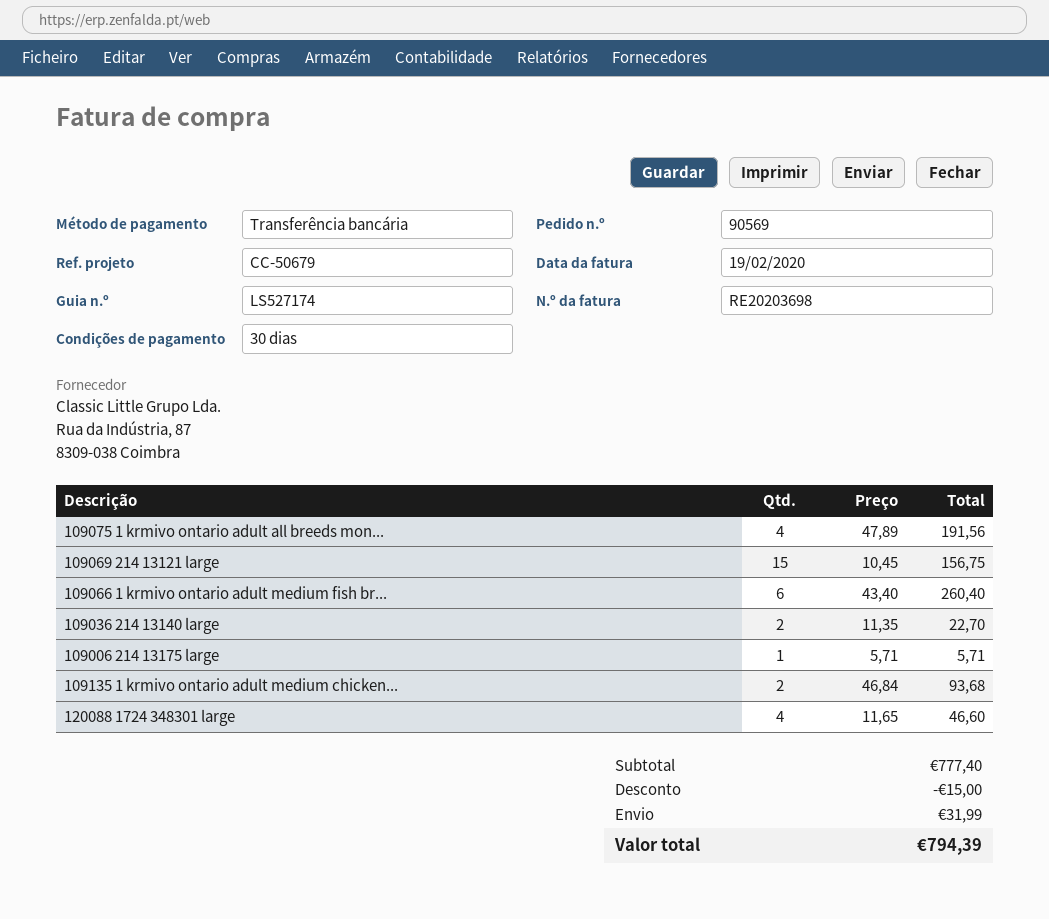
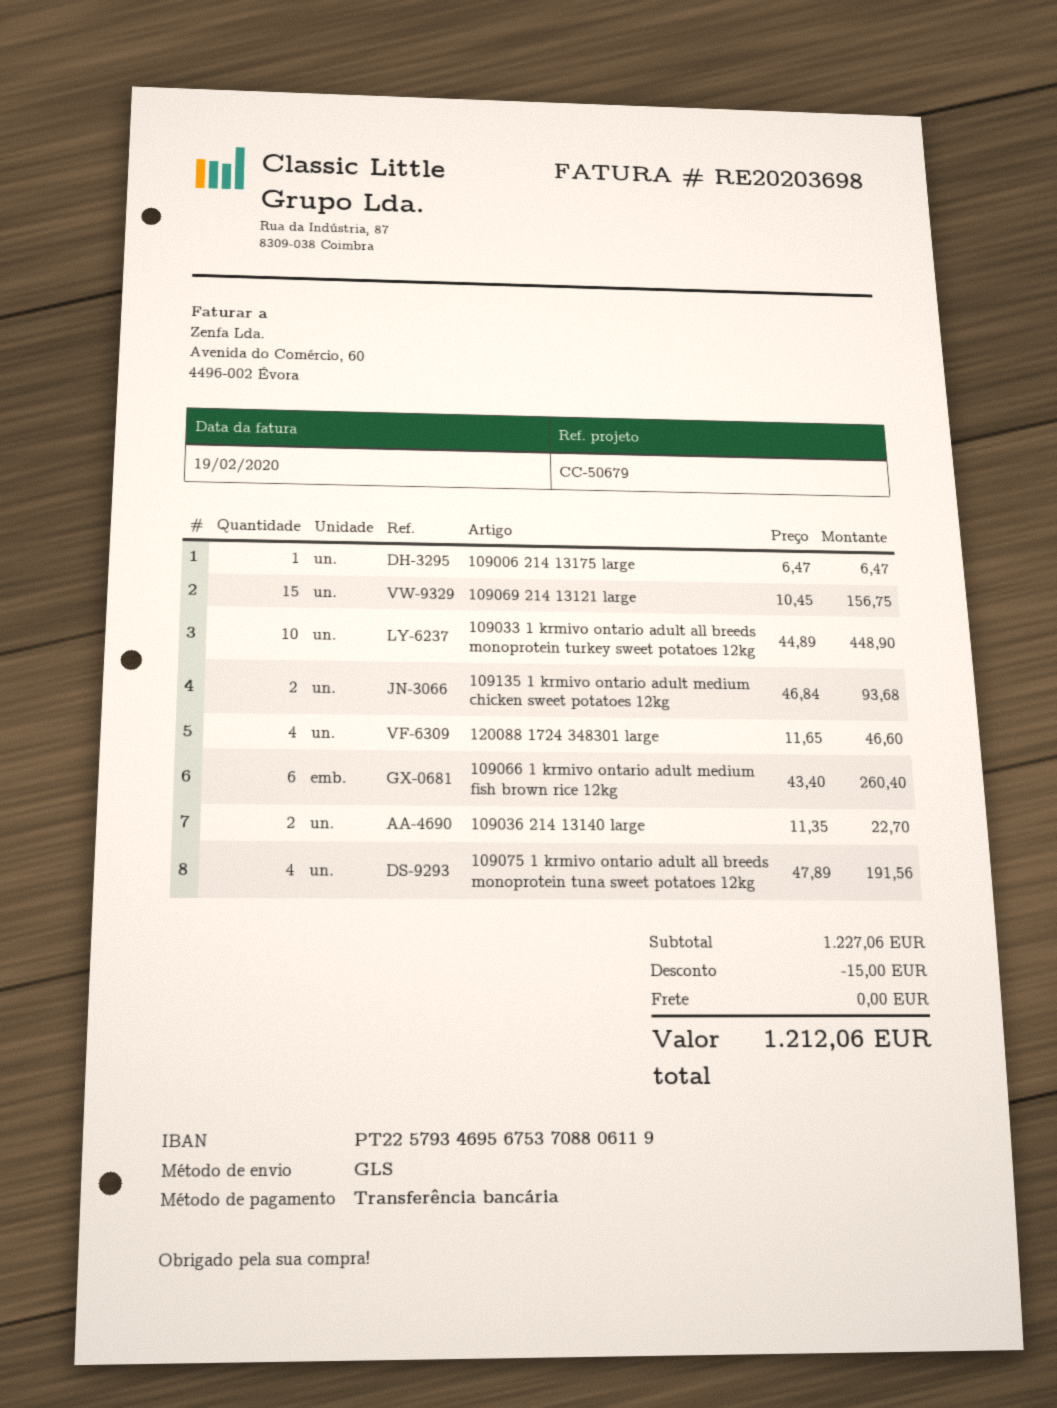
109006 214 13175 large: 1 x 5.71 = 5.71 -> 1 x 6.47 = 6.47
109033 1 krmivo ontario adult all breeds monoprotein turkey sweet potatoes 12kg: none -> 10 x 44.89 = 448.90
subtotal: 777.40 -> 1227.06
shipping: 31.99 -> 0.00
total: 794.39 -> 1212.06

